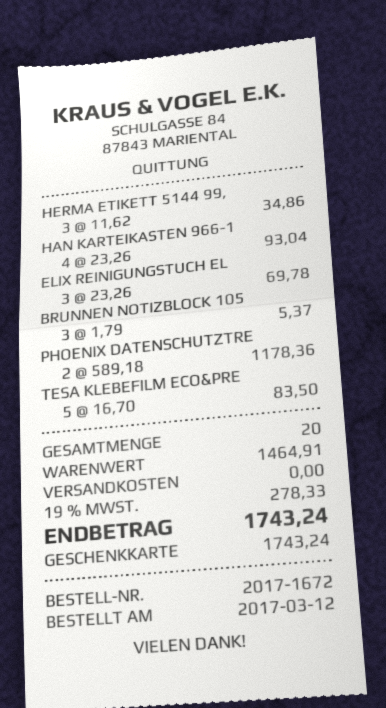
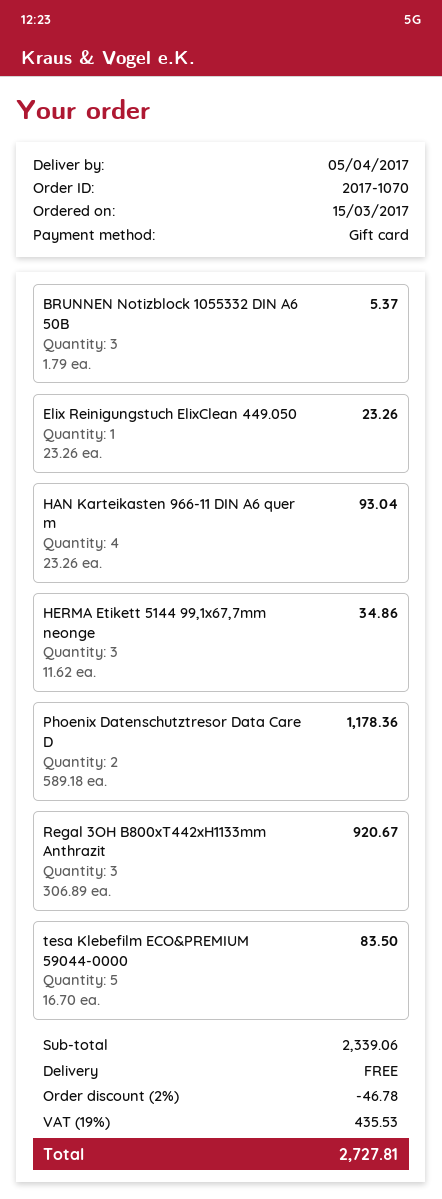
order number: 2017-1672 -> 2017-1070
order date: 2017-03-12 -> 2017-03-15
ELIX REINIGUNGSTUCH EL: 3 x 23.26 = 69.78 -> 1 x 23.26 = 23.26
Regal 3OH B800xT442xH1133mm Anthrazit: none -> 3 x 306.89 = 920.67
subtotal: 1464.91 -> 2339.06
discount: none -> 2% = 46.78
tax: 19% = 278.33 -> 19% = 435.53
total: 1743.24 -> 2727.81

